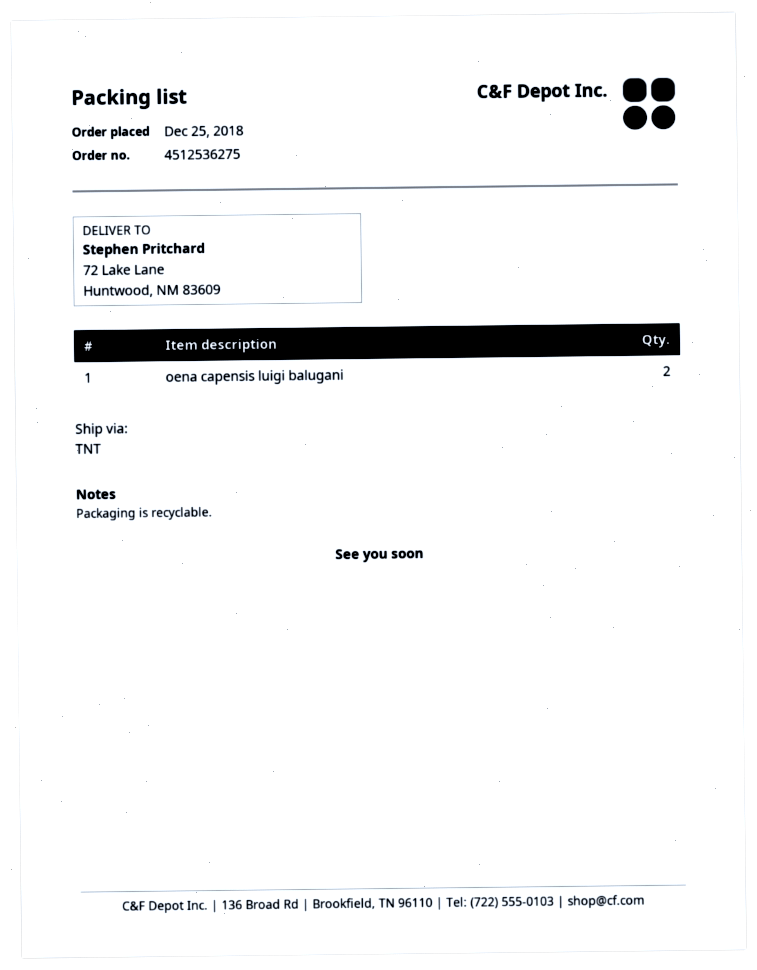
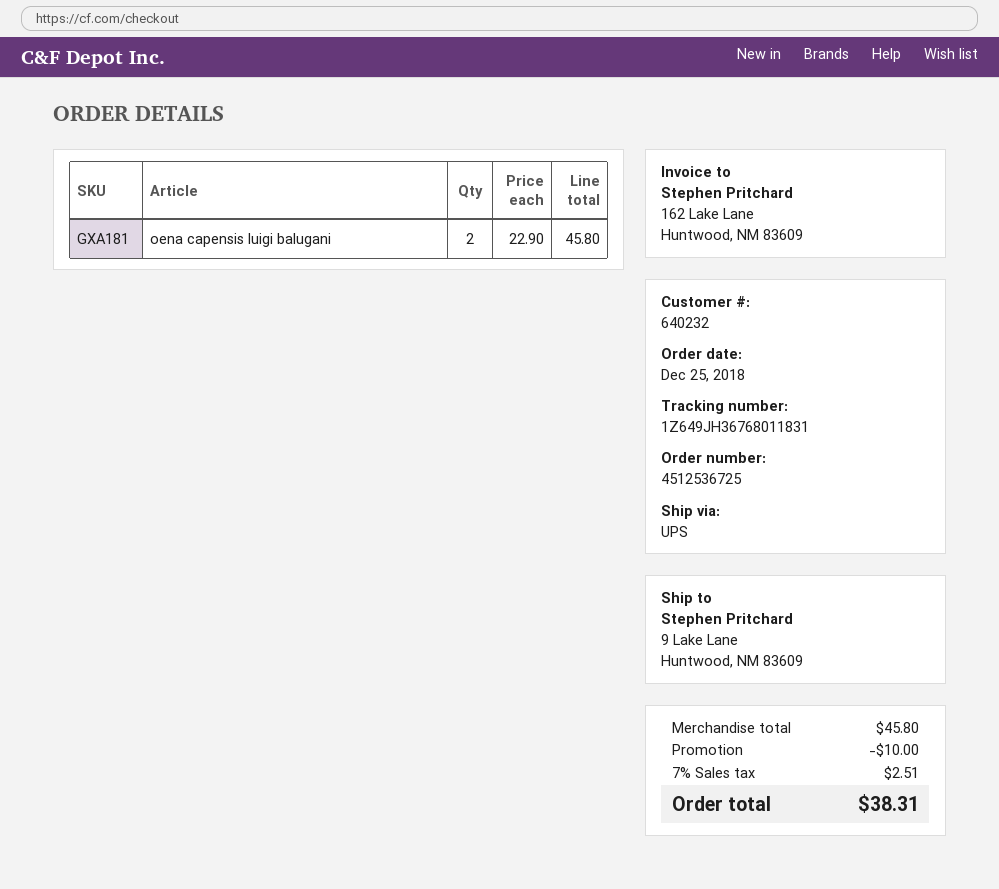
order number: 4512536275 -> 4512536725
shipping method: TNT -> UPS
ship to: 72 Lake Lane, Huntwood, NM 83609 -> 9 Lake Lane, Huntwood, NM 83609

